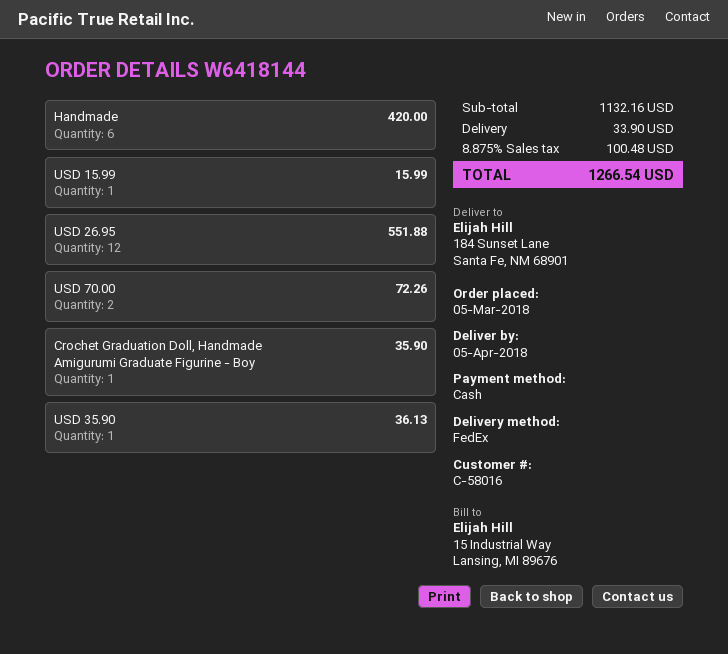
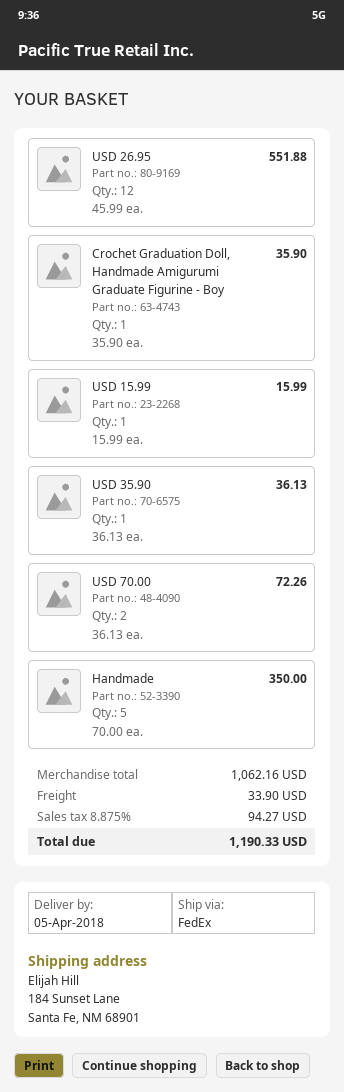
Handmade: 6 for 420.00 -> 5 for 350.00
subtotal: 1132.16 -> 1062.16
tax: 8.875% = 100.48 -> 8.875% = 94.27
total: 1266.54 -> 1190.33

